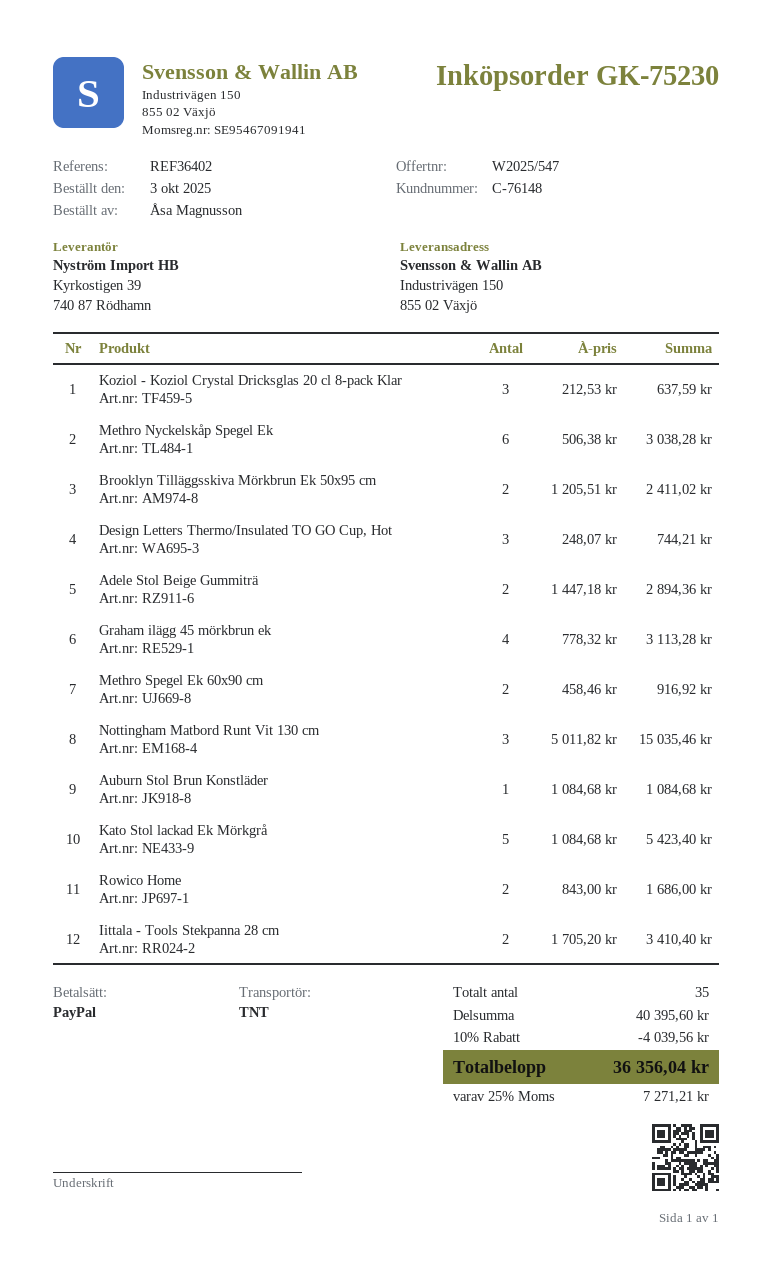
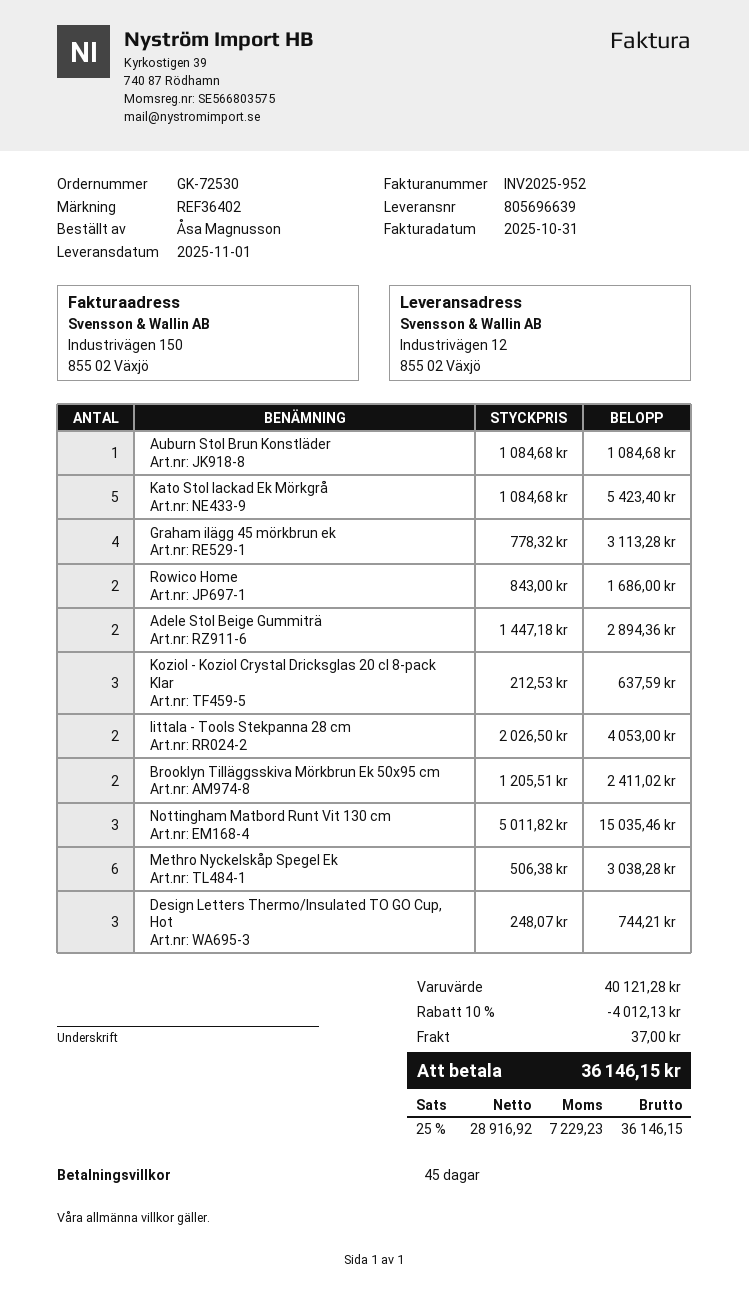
order number: GK-75230 -> GK-72530
ship to: Industrivägen 150, 855 02 Växjö -> Industrivägen 12, 855 02 Växjö
Methro Spegel Ek 60x90 cm: 2 x 458.46 = 916.92 -> none
Iittala - Tools Stekpanna 28 cm: 2 x 1705.20 = 3410.40 -> 2 x 2026.50 = 4053.00
subtotal: 40395.60 -> 40121.28
discount: 10% = 4039.56 -> 10% = 4012.13
shipping: none -> 37.00
tax: 25% = 7271.21 -> 25% = 7229.23
total: 36356.04 -> 36146.15

